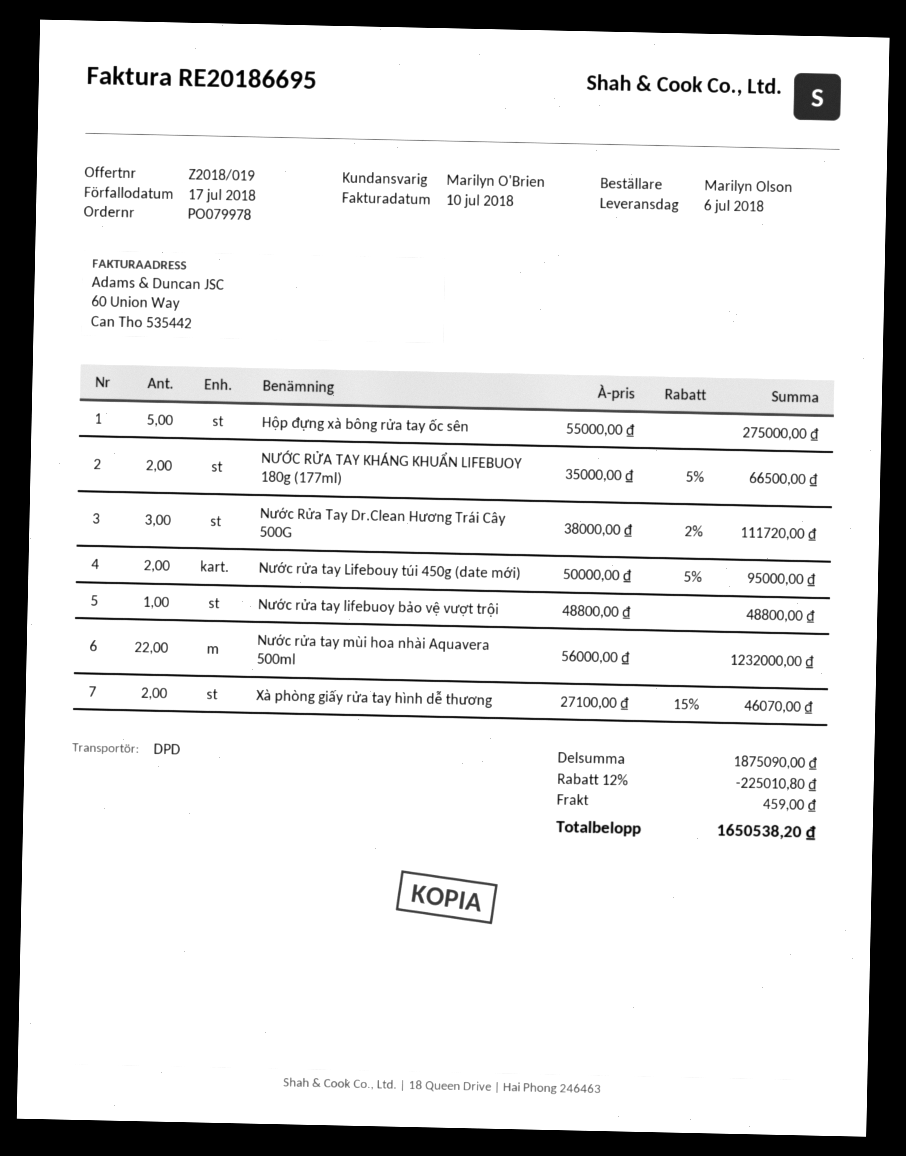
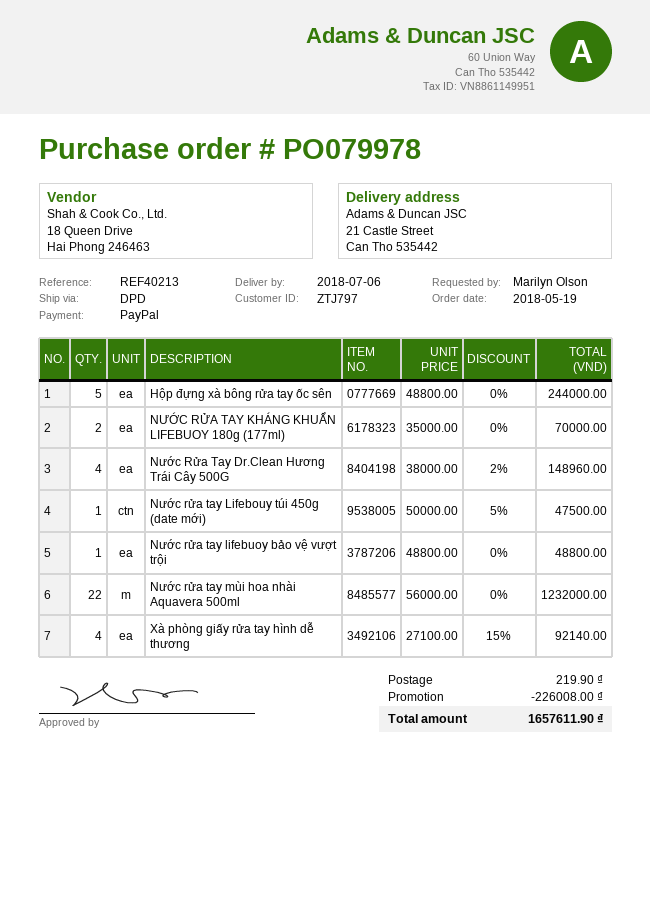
Hộp đựng xà bông rửa tay ốc sên: 5 x 55000.00 = 275000.00 -> 5 x 48800.00 = 244000.00
NƯỚC RỬA TAY KHÁNG KHUẨN LIFEBUOY 180g (177ml): 2 x 35000.00 - 5% = 66500.00 -> 2 x 35000.00 = 70000.00
Nước Rửa Tay Dr.Clean Hương Trái Cây 500G: 3 x 38000.00 - 2% = 111720.00 -> 4 x 38000.00 - 2% = 148960.00
Nước rửa tay Lifebouy túi 450g (date mới): 2 x 50000.00 - 5% = 95000.00 -> 1 x 50000.00 - 5% = 47500.00
Xà phòng giấy rửa tay hình dễ thương: 2 x 27100.00 - 15% = 46070.00 -> 4 x 27100.00 - 15% = 92140.00
discount: 225010.80 -> 226008.00
shipping: 459.00 -> 219.90
total: 1650538.20 -> 1657611.90

